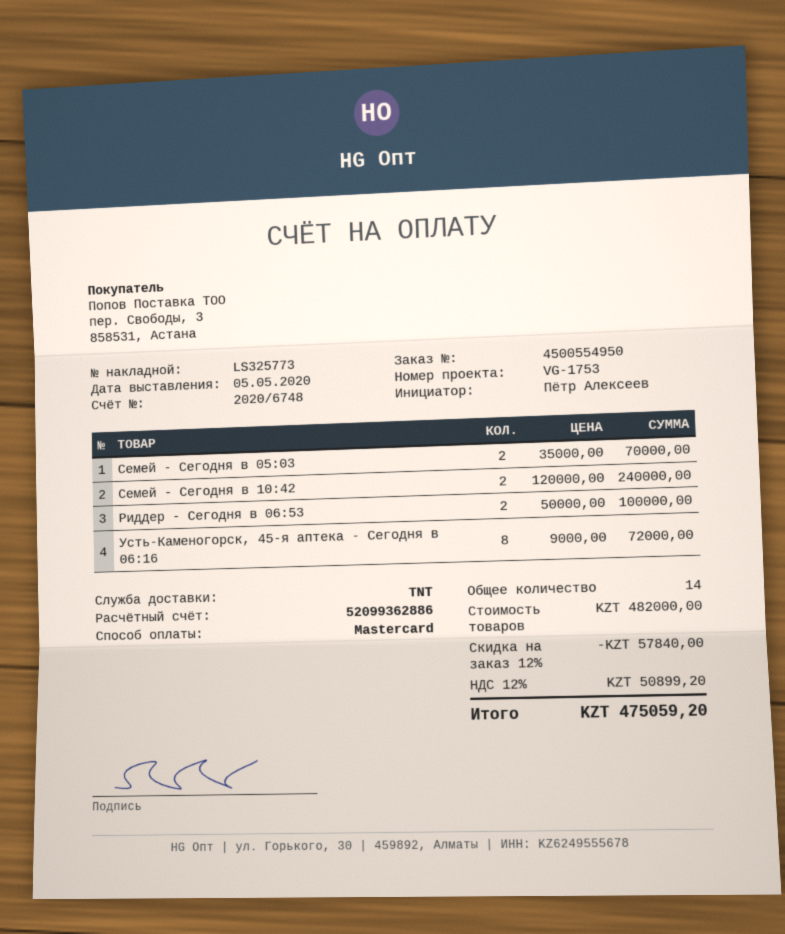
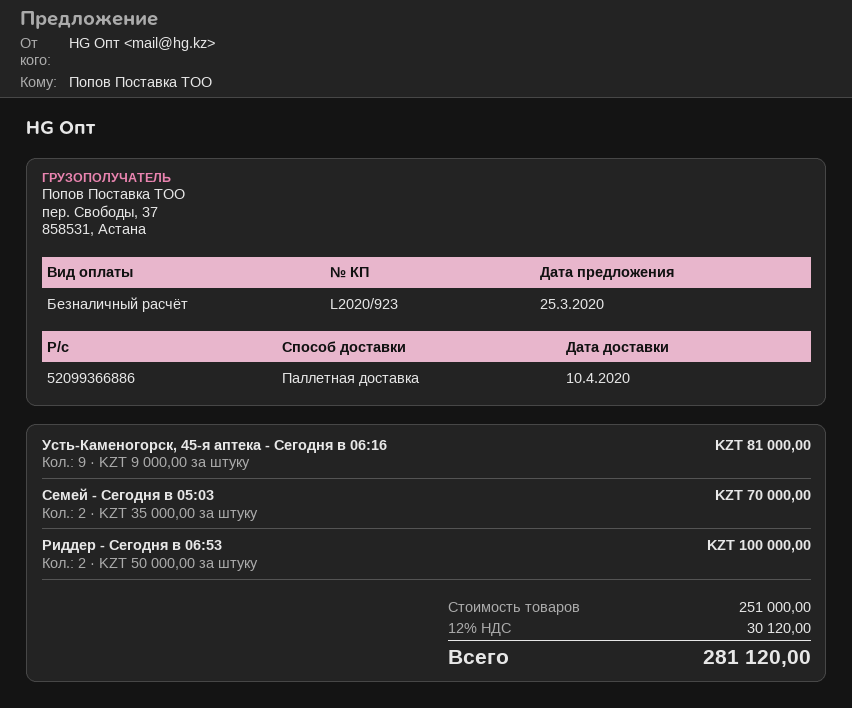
payment method: Mastercard -> bank transfer
bank account: 52099362886 -> 52099366886
shipping method: TNT -> pallet freight
Семей - Сегодня в 10:42: 2 x 120000.00 = 240000.00 -> none
Усть-Каменогорск, 45-я аптека - Сегодня в 06:16: 8 x 9000.00 = 72000.00 -> 9 x 9000.00 = 81000.00
subtotal: 482000.00 -> 251000.00
discount: 12% = 57840.00 -> none
tax: 12% = 50899.20 -> 12% = 30120.00
total: 475059.20 -> 281120.00

